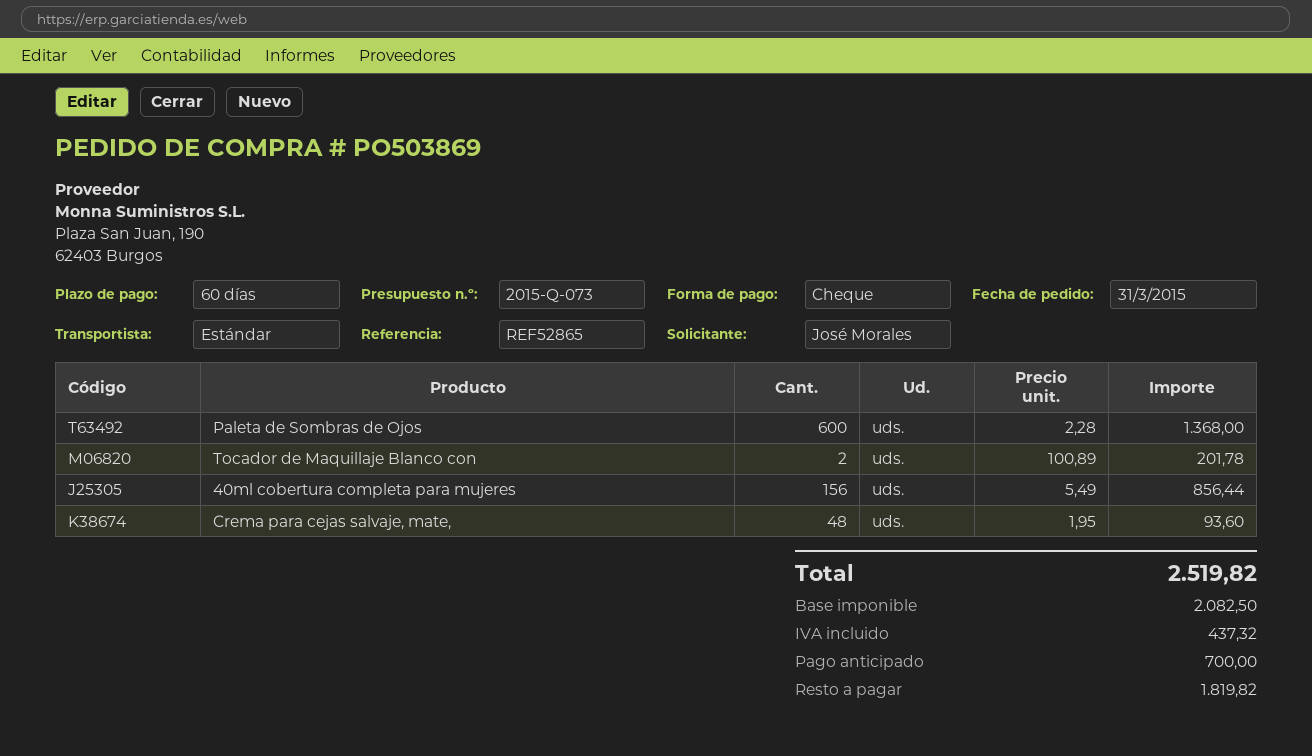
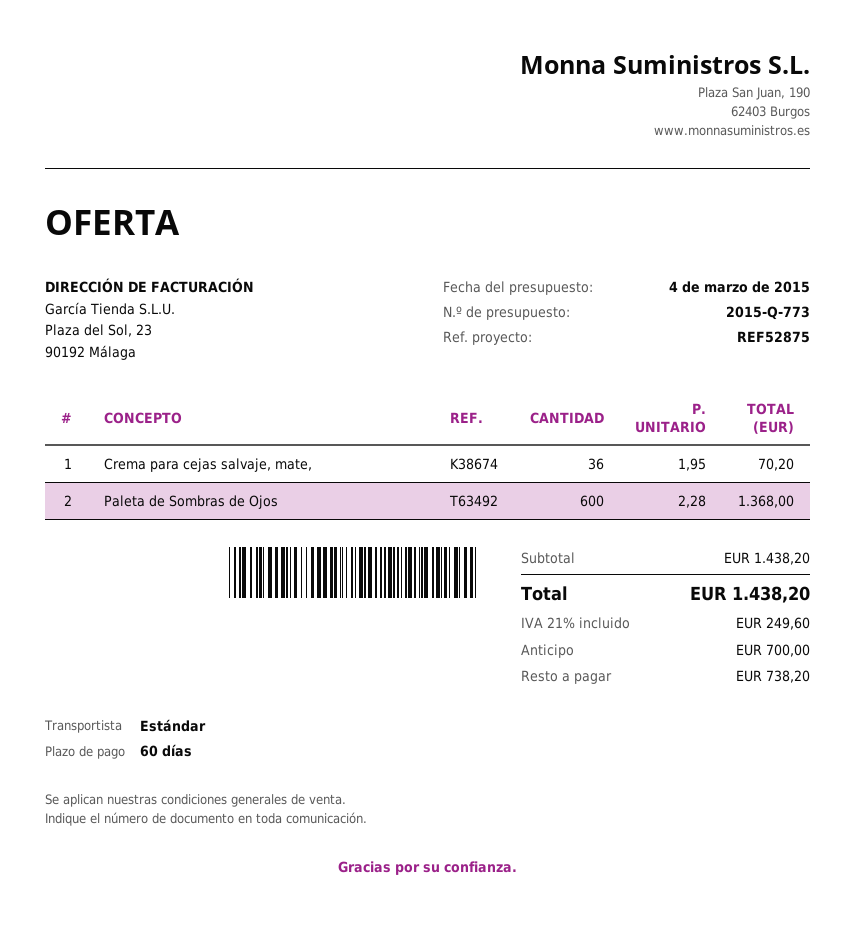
quote number: 2015-Q-073 -> 2015-Q-773
reference: REF52865 -> REF52875
Tocador de Maquillaje Blanco con: 2 x 100.89 = 201.78 -> none
40ml cobertura completa para mujeres: 156 x 5.49 = 856.44 -> none
Crema para cejas salvaje, mate,: 48 x 1.95 = 93.60 -> 36 x 1.95 = 70.20
tax: 437.32 -> 249.60
total: 2519.82 -> 1438.20
balance: 1819.82 -> 738.20

